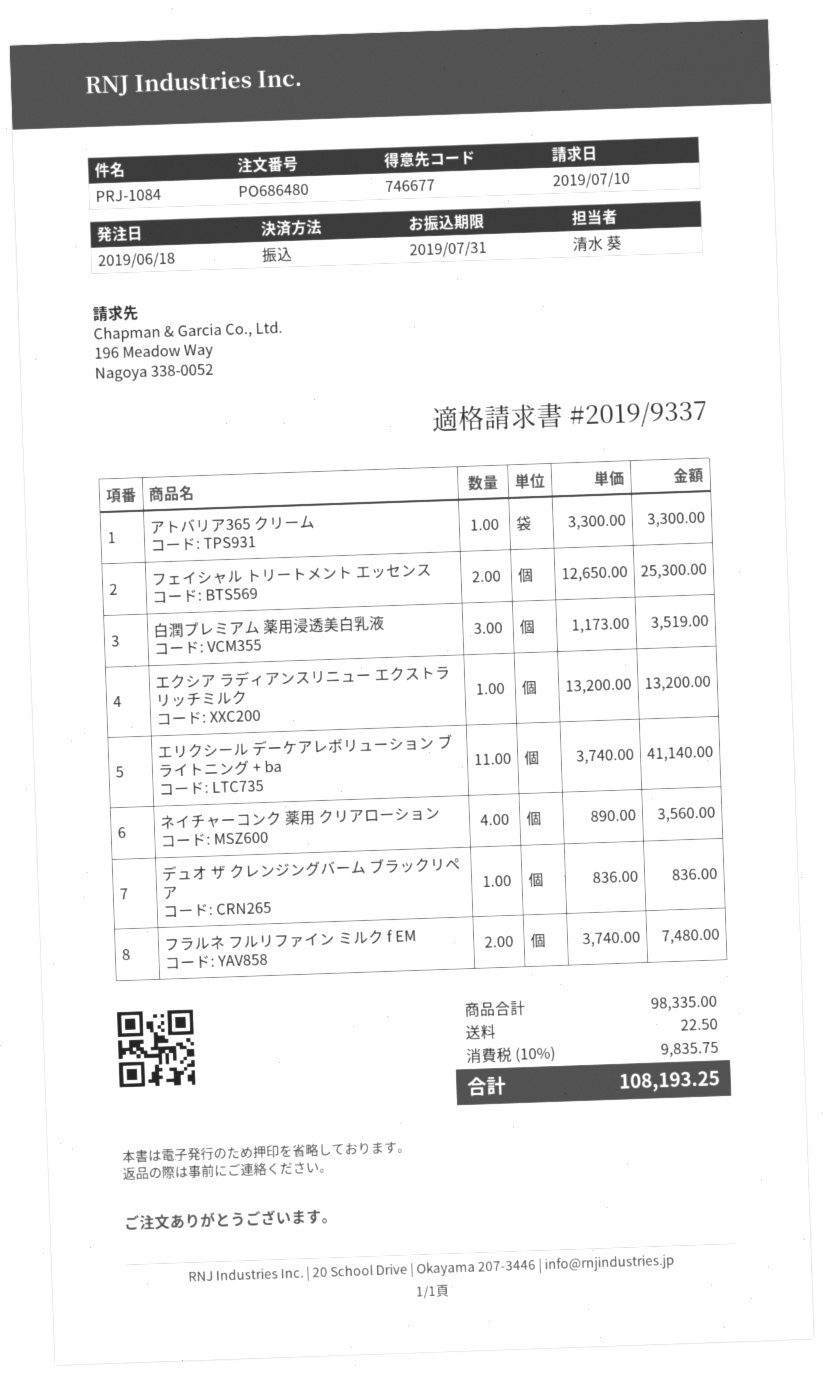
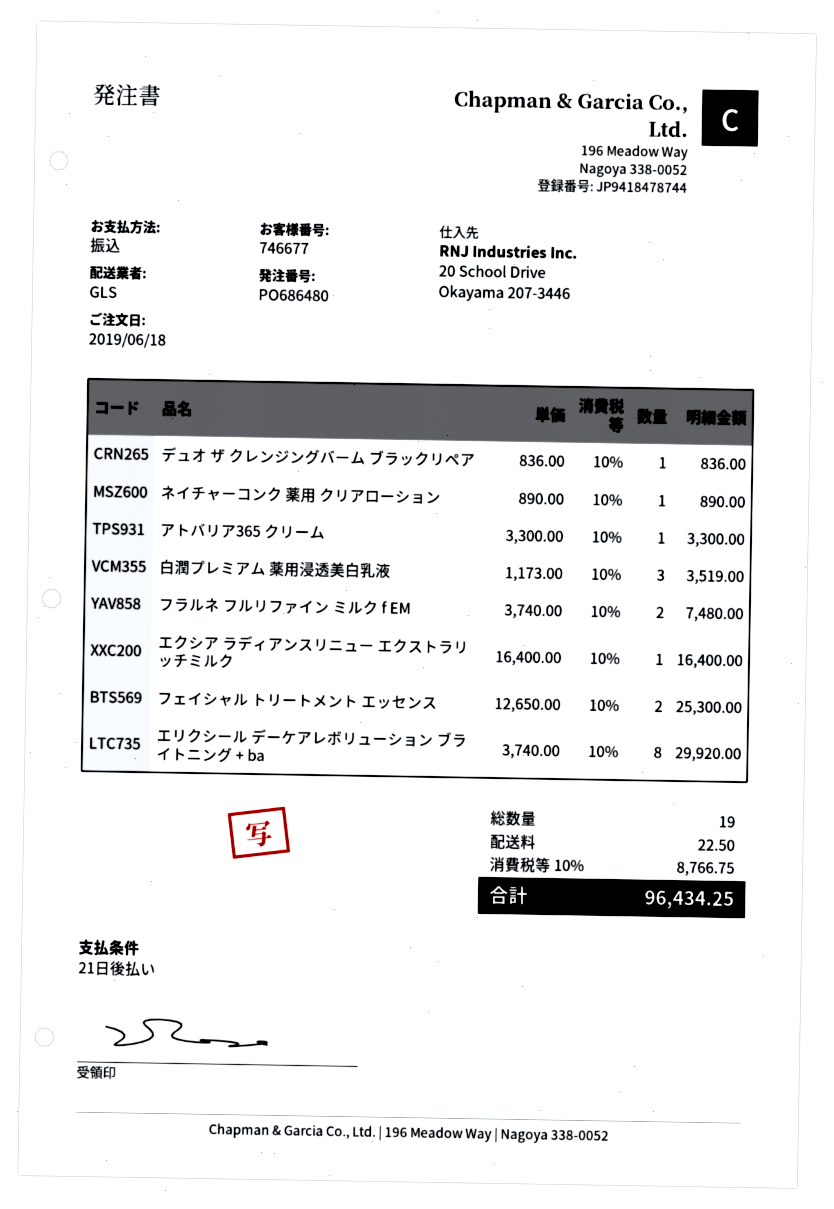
エクシア ラディアンスリニュー エクストラリッチミルク: 1 x 13200.00 = 13200.00 -> 1 x 16400.00 = 16400.00
エリクシール デーケアレボリューション ブライトニング + ba: 11 x 3740.00 = 41140.00 -> 8 x 3740.00 = 29920.00
ネイチャーコンク 薬用 クリアローション: 4 x 890.00 = 3560.00 -> 1 x 890.00 = 890.00
tax: 10% = 9835.75 -> 10% = 8766.75
total: 108193.25 -> 96434.25

